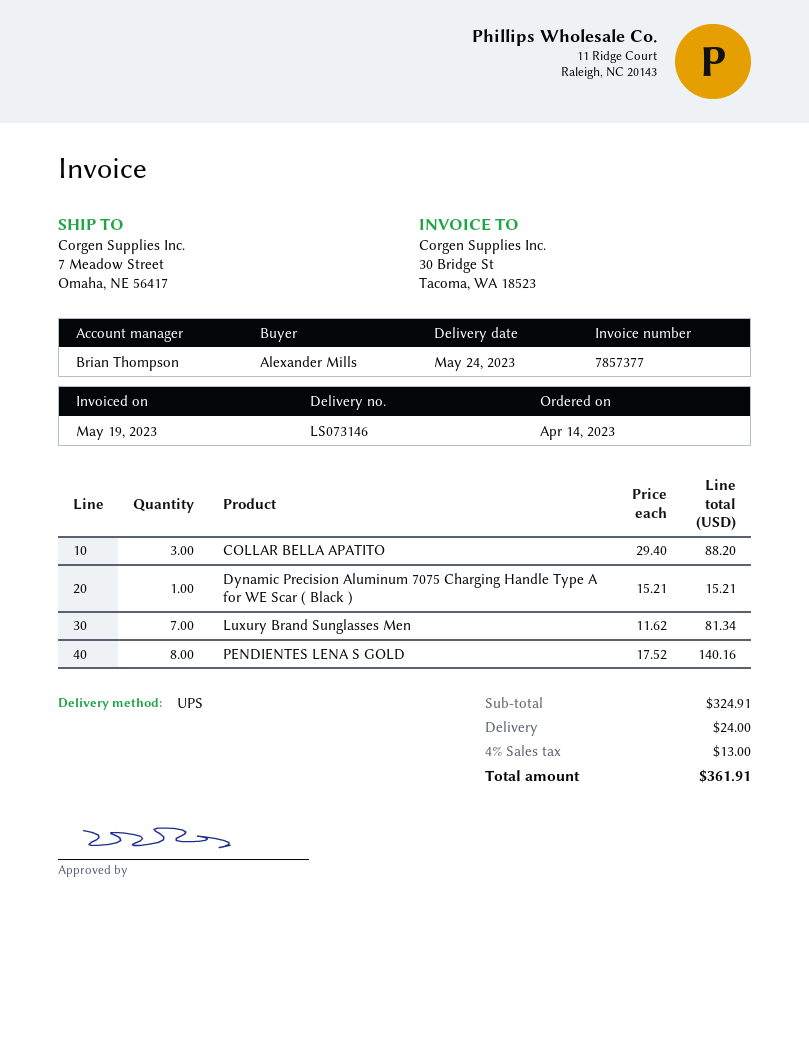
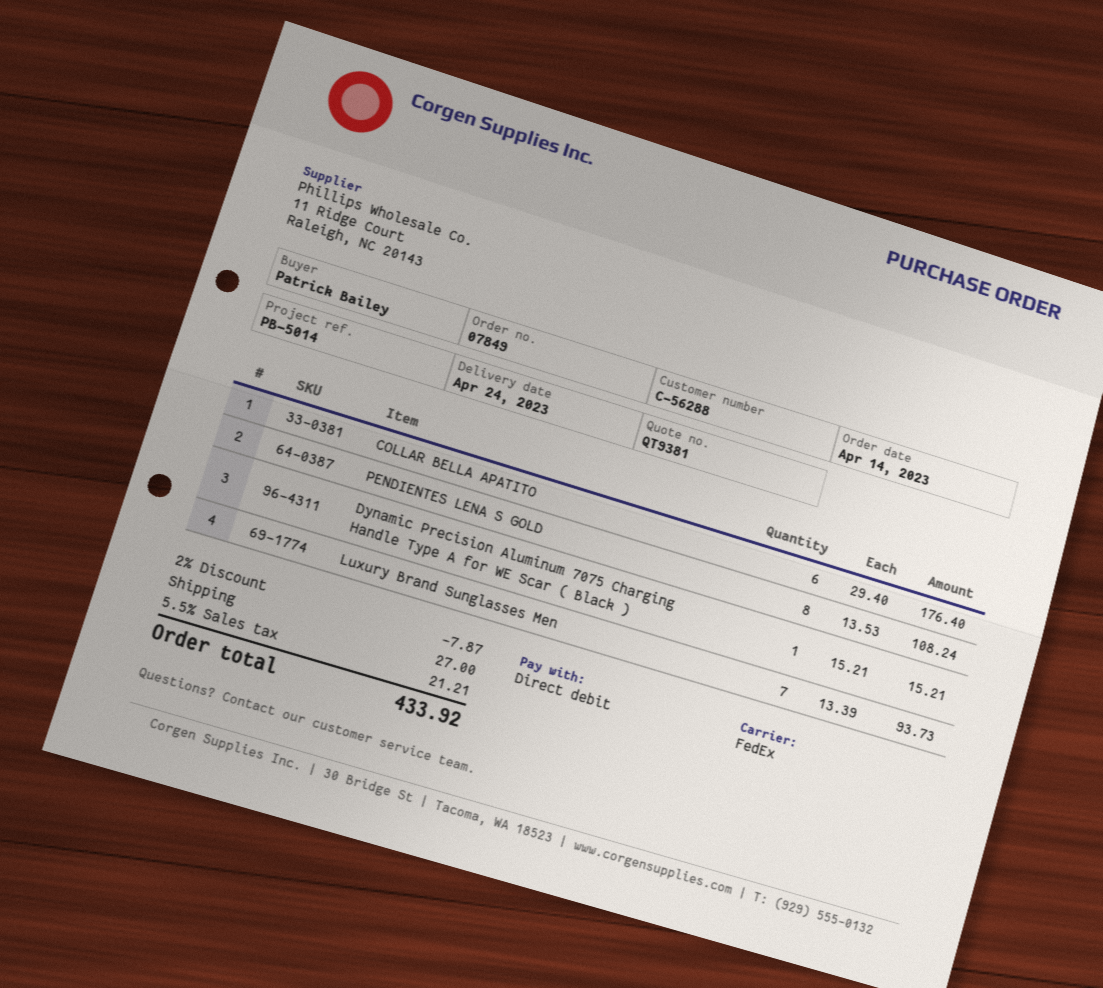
delivery date: 2023-05-24 -> 2023-04-24
ordered by: Alexander Mills -> Patrick Bailey
shipping method: UPS -> FedEx
COLLAR BELLA APATITO: 3 x 29.40 = 88.20 -> 6 x 29.40 = 176.40
Luxury Brand Sunglasses Men: 7 x 11.62 = 81.34 -> 7 x 13.39 = 93.73
PENDIENTES LENA S GOLD: 8 x 17.52 = 140.16 -> 8 x 13.53 = 108.24
discount: none -> 2% = 7.87
shipping: 24.00 -> 27.00
tax: 4% = 13.00 -> 5.5% = 21.21
total: 361.91 -> 433.92

